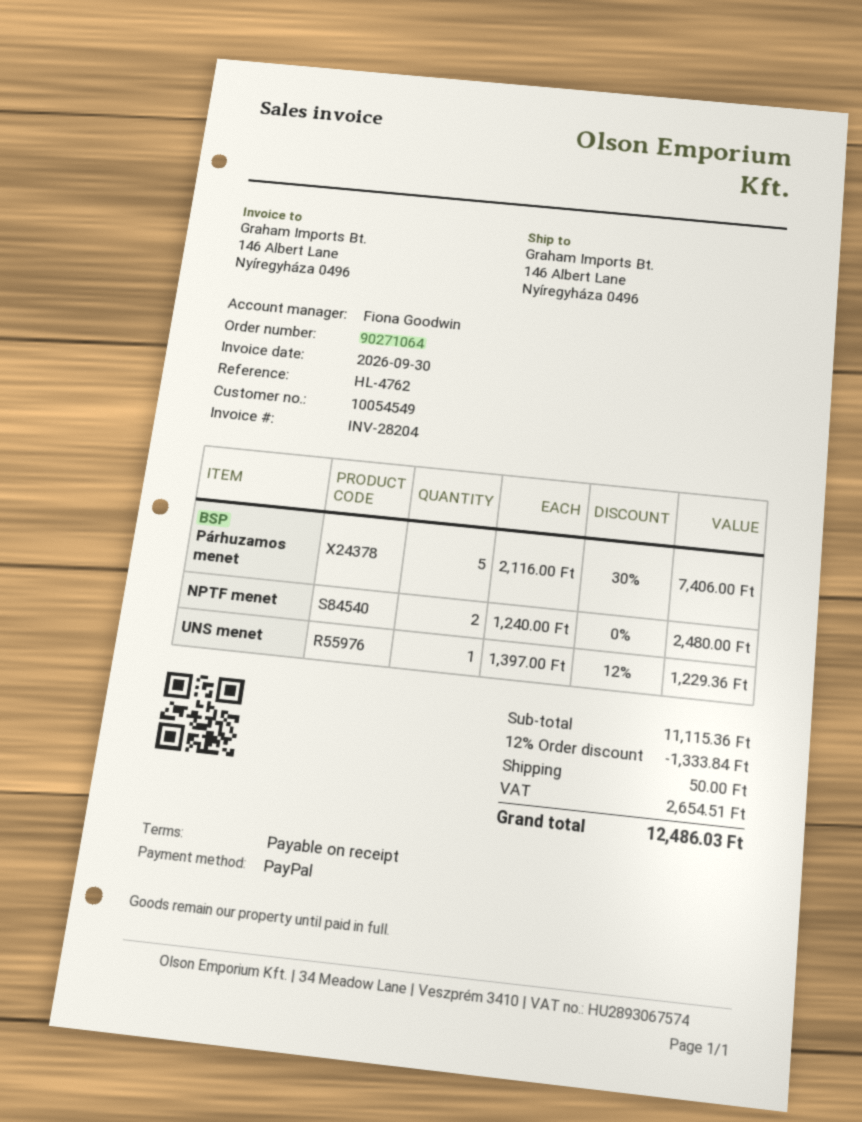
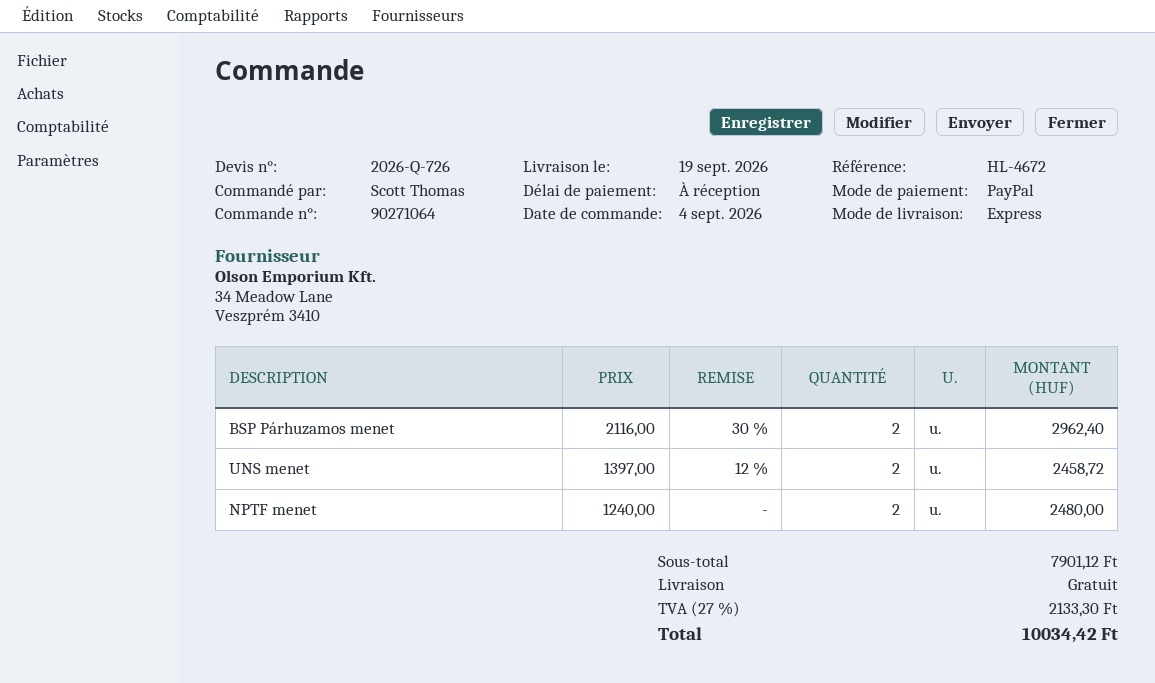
reference: HL-4762 -> HL-4672
BSP Párhuzamos menet: 5 x 2116.00 - 30% = 7406.00 -> 2 x 2116.00 - 30% = 2962.40
UNS menet: 1 x 1397.00 - 12% = 1229.36 -> 2 x 1397.00 - 12% = 2458.72
subtotal: 11115.36 -> 7901.12
discount: 12% = 1333.84 -> none
shipping: 50.00 -> 0.00
tax: 2654.51 -> 2133.30
total: 12486.03 -> 10034.42

